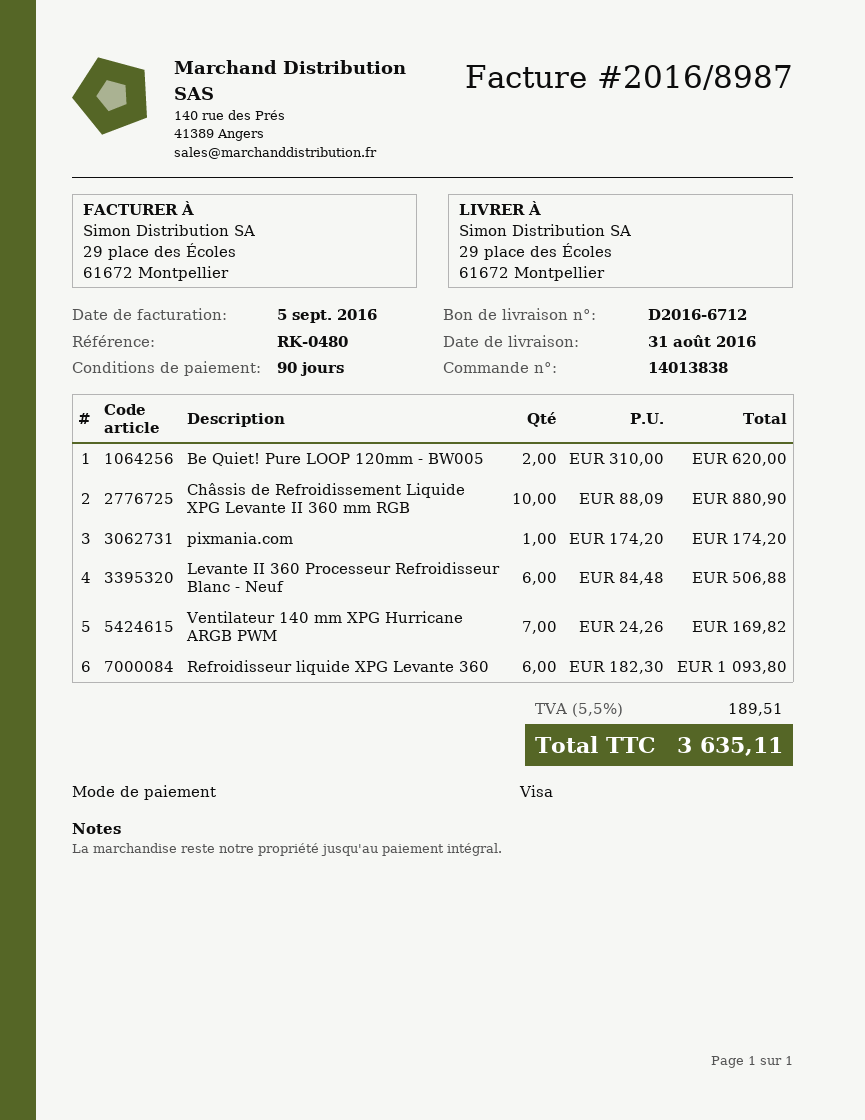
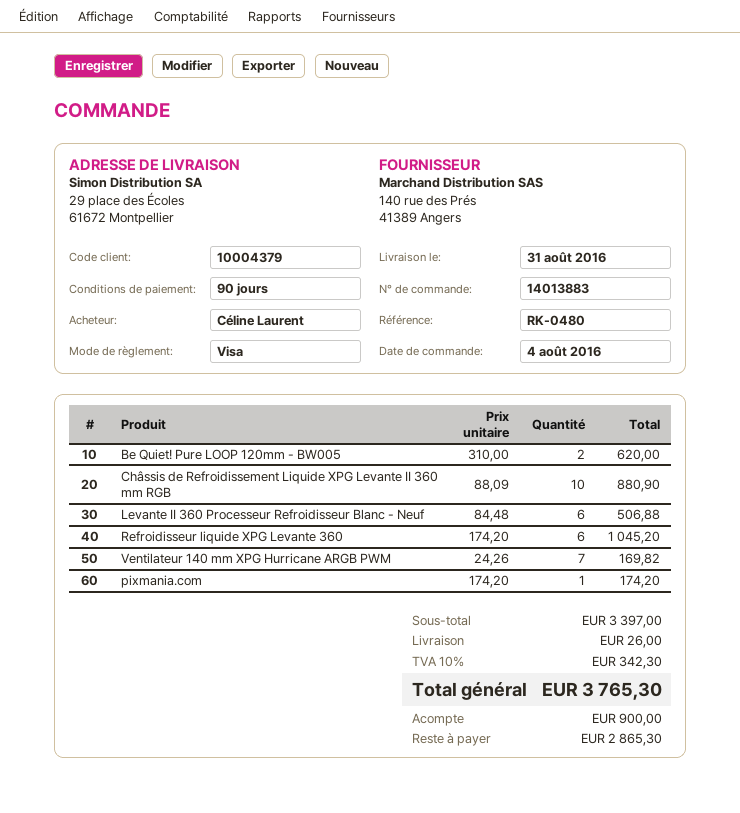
order number: 14013838 -> 14013883
Refroidisseur liquide XPG Levante 360: 6 x 182.30 = 1093.80 -> 6 x 174.20 = 1045.20
shipping: none -> 26.00
tax: 5.5% = 189.51 -> 10% = 342.30
total: 3635.11 -> 3765.30

